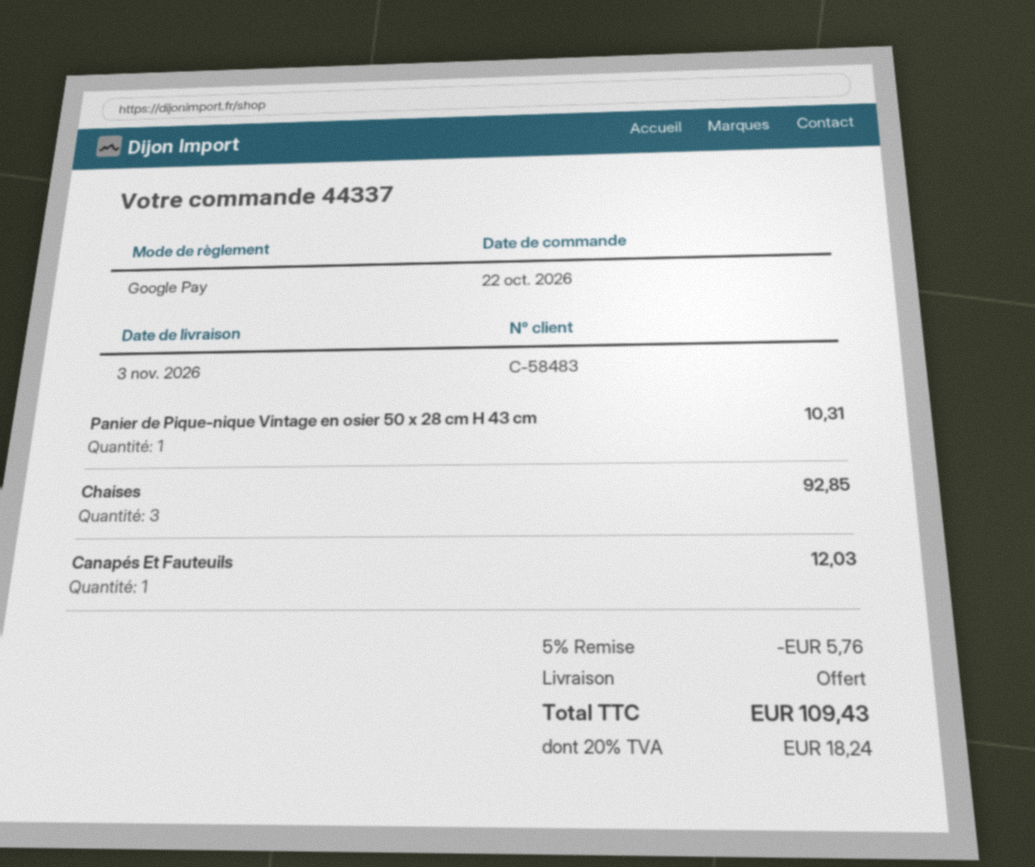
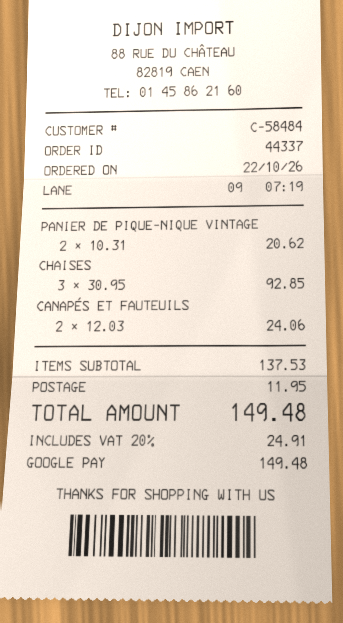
customer number: C-58483 -> C-58484
Panier de Pique-nique Vintage en osier 50 x 28 cm H 43 cm: 1 for 10.31 -> 2 for 20.62
Canapés Et Fauteuils: 1 for 12.03 -> 2 for 24.06
discount: 5% = 5.76 -> none
shipping: 0.00 -> 11.95
tax: 20% = 18.24 -> 20% = 24.91
total: 109.43 -> 149.48

